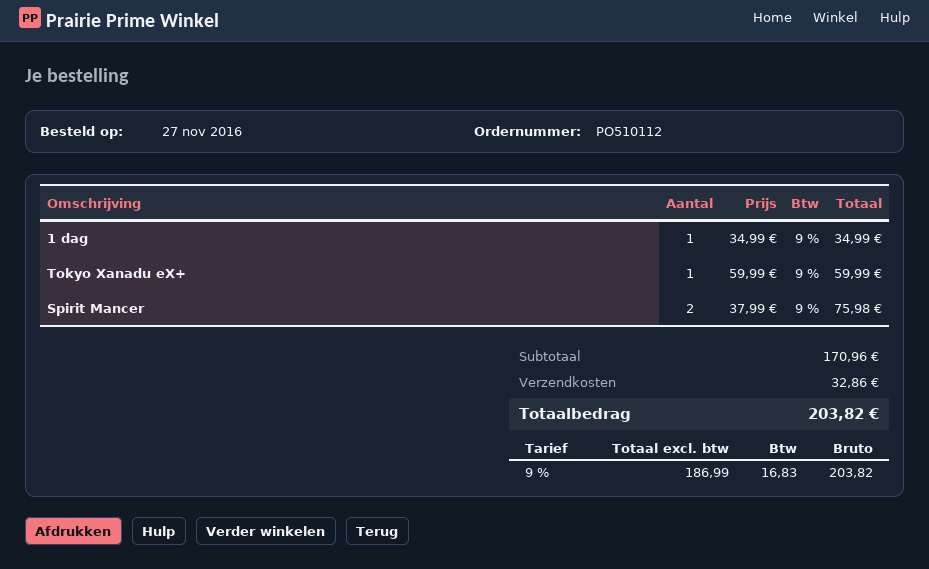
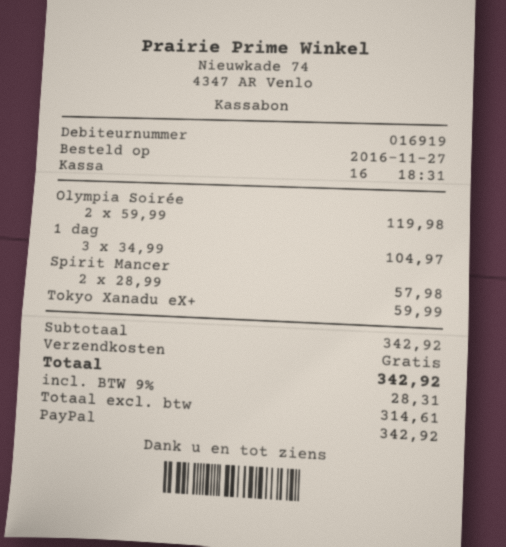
1 dag: 1 x 34.99 = 34.99 -> 3 x 34.99 = 104.97
Spirit Mancer: 2 x 37.99 = 75.98 -> 2 x 28.99 = 57.98
Olympia Soirée: none -> 2 x 59.99 = 119.98
subtotal: 170.96 -> 342.92
shipping: 32.86 -> 0.00
net: 186.99 -> 314.61
tax: 9% = 16.83 -> 9% = 28.31
total: 203.82 -> 342.92

